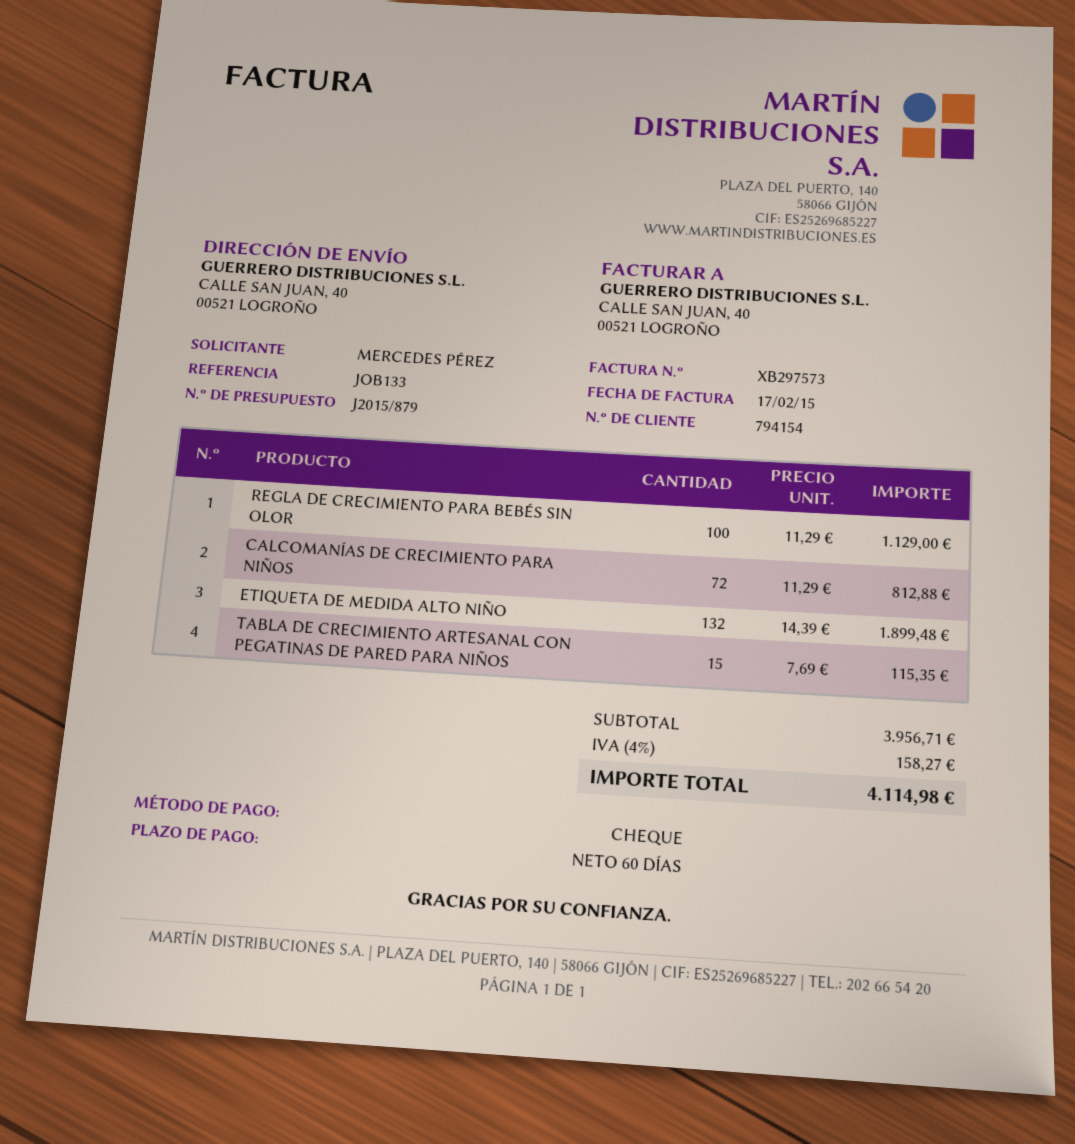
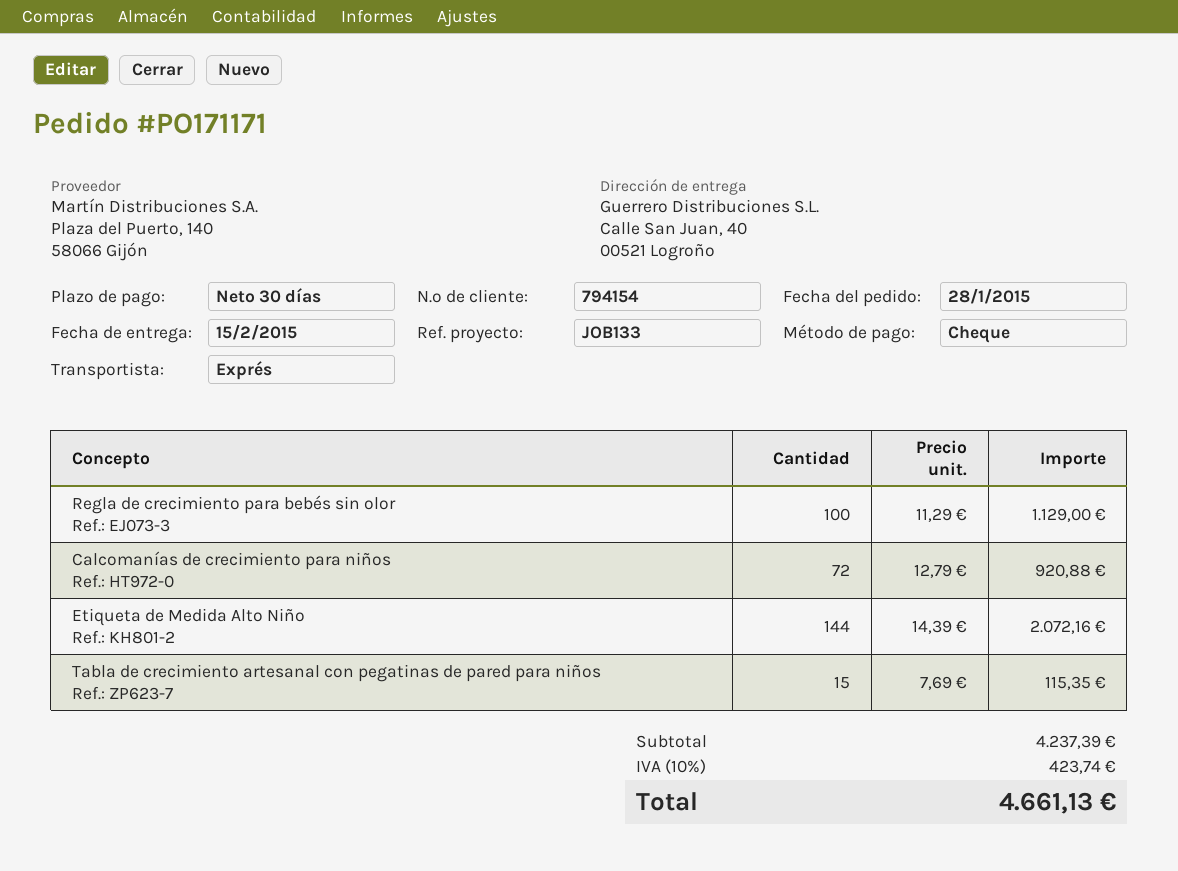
payment terms: 60 days -> 30 days
CALCOMANÍAS DE CRECIMIENTO PARA NIÑOS: 72 x 11.29 = 812.88 -> 72 x 12.79 = 920.88
ETIQUETA DE MEDIDA ALTO NIÑO: 132 x 14.39 = 1899.48 -> 144 x 14.39 = 2072.16
subtotal: 3956.71 -> 4237.39
tax: 4% = 158.27 -> 10% = 423.74
total: 4114.98 -> 4661.13

